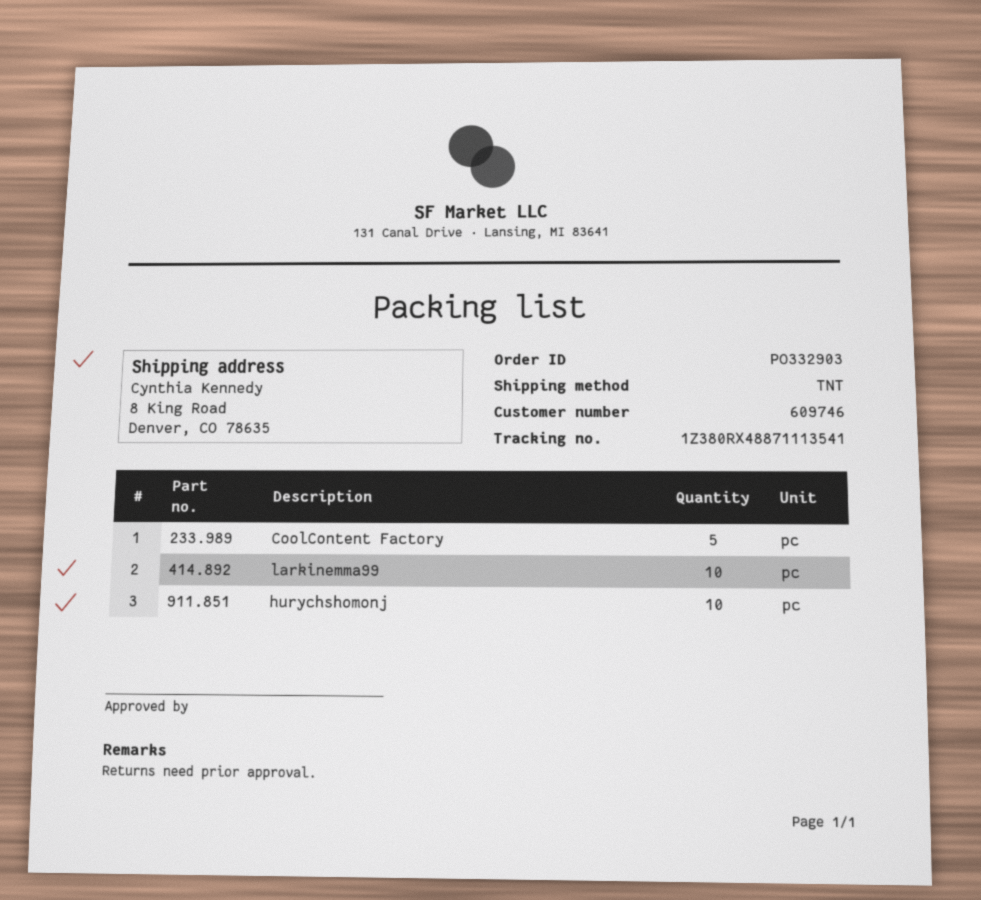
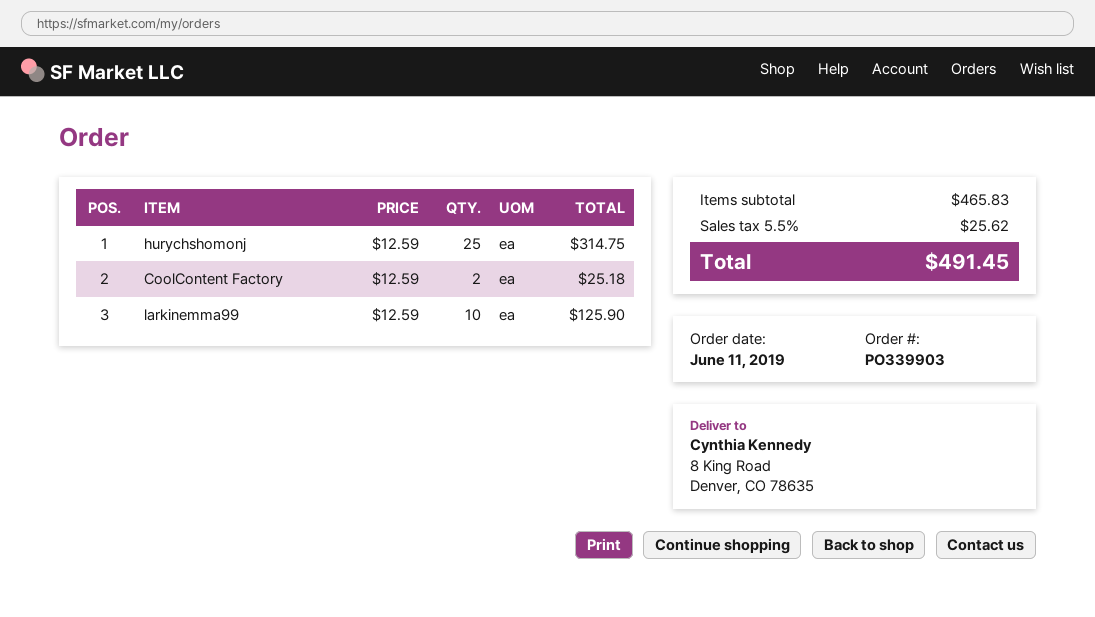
order number: PO332903 -> PO339903
CoolContent Factory: 5 -> 2
hurychshomonj: 10 -> 25

